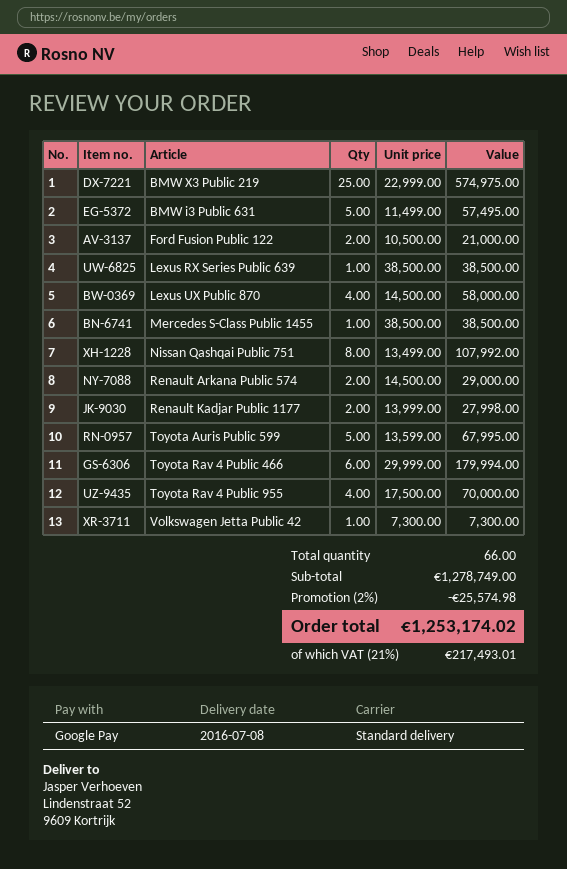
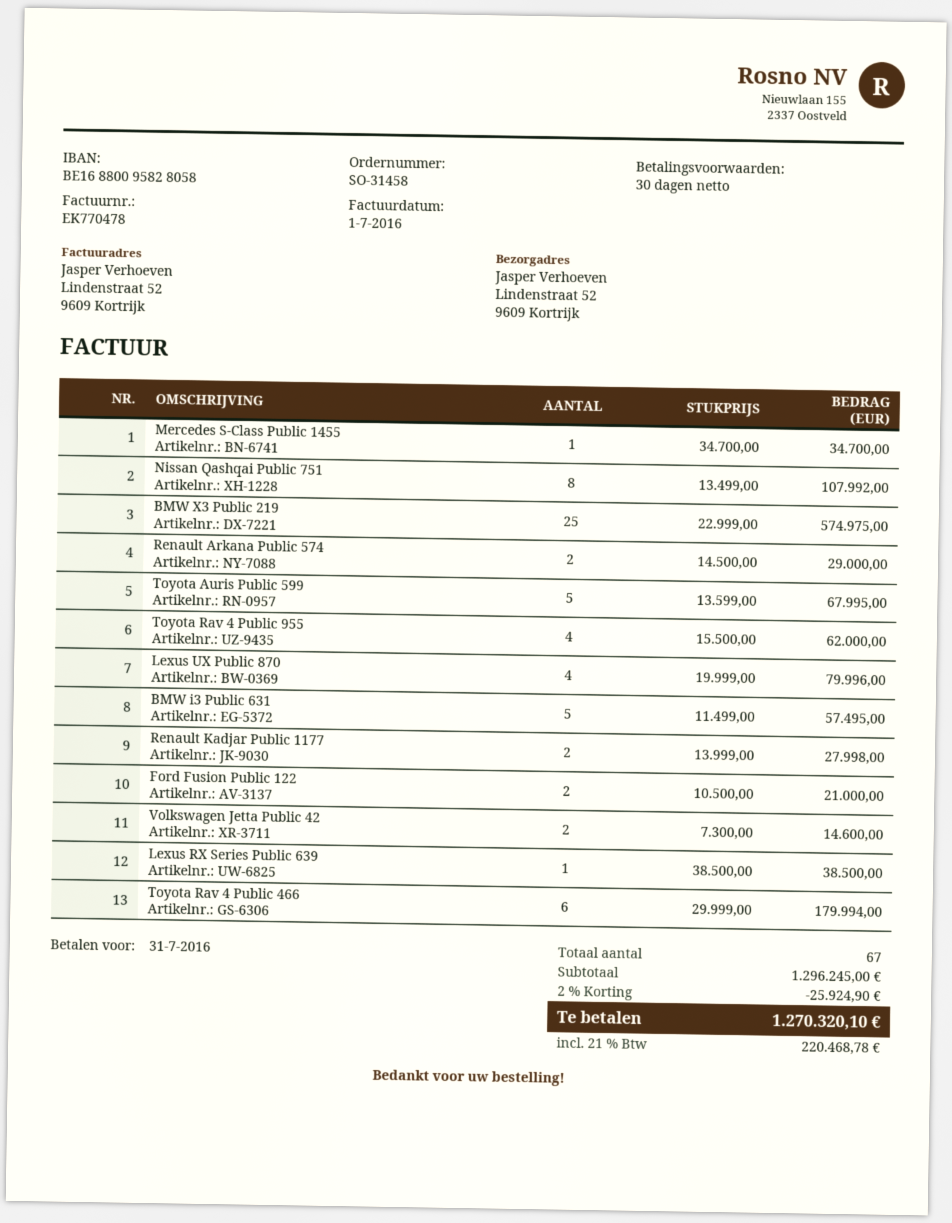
Lexus UX Public 870: 4 x 14500.00 = 58000.00 -> 4 x 19999.00 = 79996.00
Mercedes S-Class Public 1455: 1 x 38500.00 = 38500.00 -> 1 x 34700.00 = 34700.00
Toyota Rav 4 Public 955: 4 x 17500.00 = 70000.00 -> 4 x 15500.00 = 62000.00
Volkswagen Jetta Public 42: 1 x 7300.00 = 7300.00 -> 2 x 7300.00 = 14600.00
total quantity: 66 -> 67
subtotal: 1278749.00 -> 1296245.00
discount: 2% = 25574.98 -> 2% = 25924.90
tax: 21% = 217493.01 -> 21% = 220468.78
total: 1253174.02 -> 1270320.10

